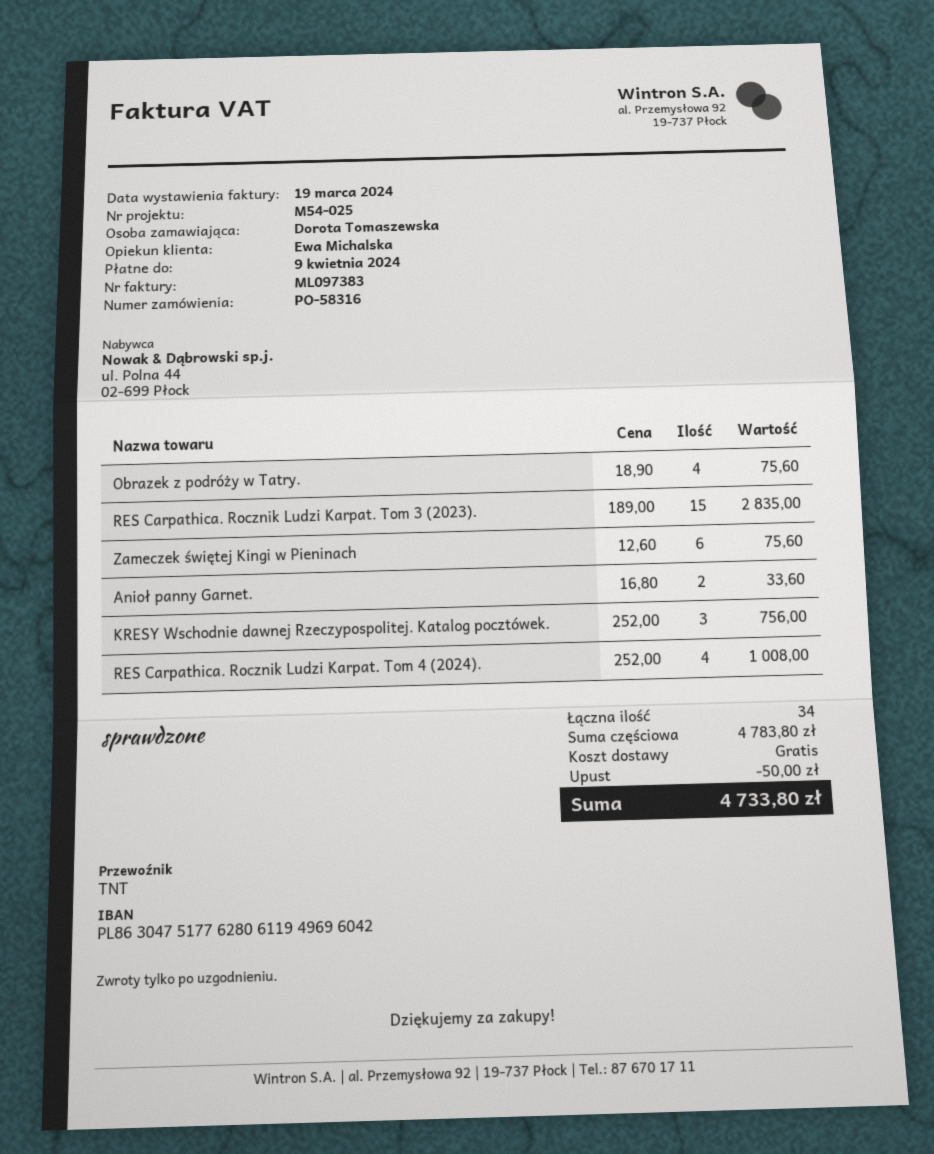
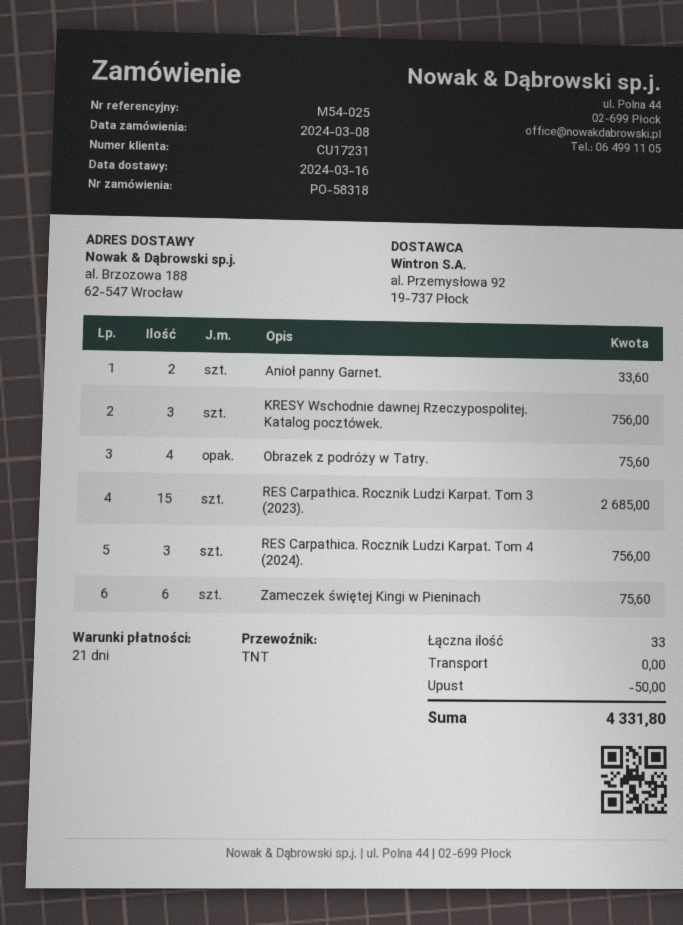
order number: PO-58316 -> PO-58318
RES Carpathica. Rocznik Ludzi Karpat. Tom 3 (2023).: 15 for 2835.00 -> 15 for 2685.00
RES Carpathica. Rocznik Ludzi Karpat. Tom 4 (2024).: 4 for 1008.00 -> 3 for 756.00
total quantity: 34 -> 33
total: 4733.80 -> 4331.80

